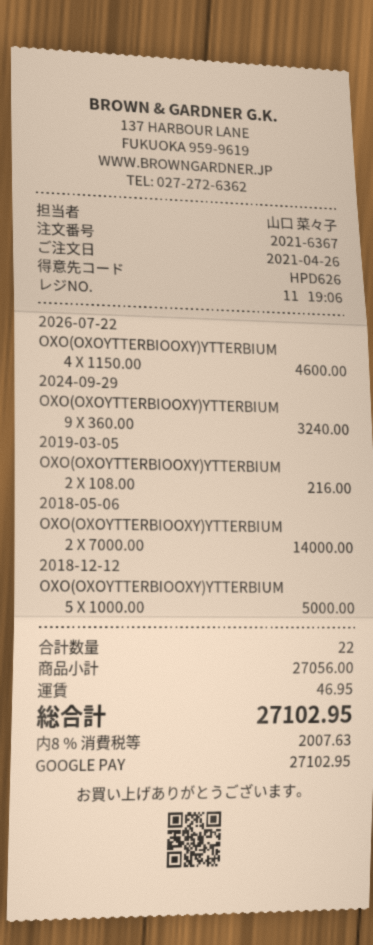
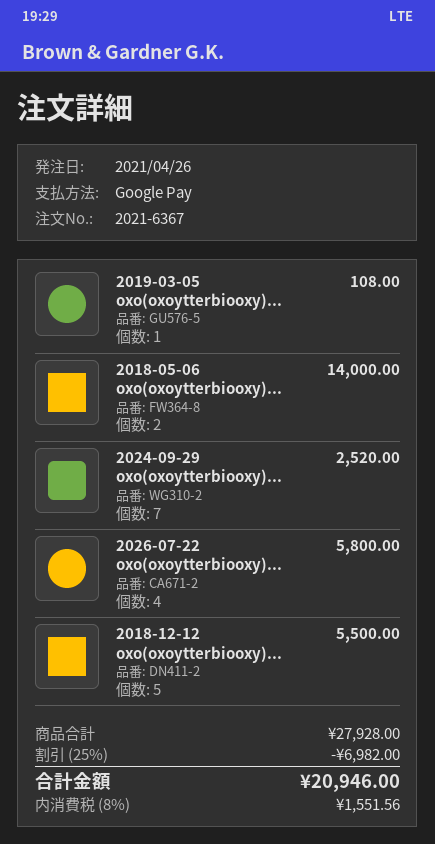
2026-07-22 OXO(OXOYTTERBIOOXY)YTTERBIUM: 4 for 4600.00 -> 4 for 5800.00
2024-09-29 OXO(OXOYTTERBIOOXY)YTTERBIUM: 9 for 3240.00 -> 7 for 2520.00
2019-03-05 OXO(OXOYTTERBIOOXY)YTTERBIUM: 2 for 216.00 -> 1 for 108.00
2018-12-12 OXO(OXOYTTERBIOOXY)YTTERBIUM: 5 for 5000.00 -> 5 for 5500.00
subtotal: 27056.00 -> 27928.00
discount: none -> 25% = 6982.00
shipping: 46.95 -> none
tax: 8% = 2007.63 -> 8% = 1551.56
total: 27102.95 -> 20946.00

